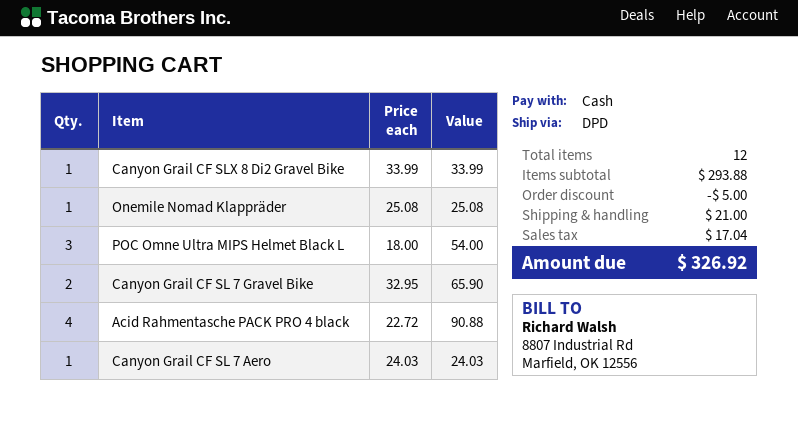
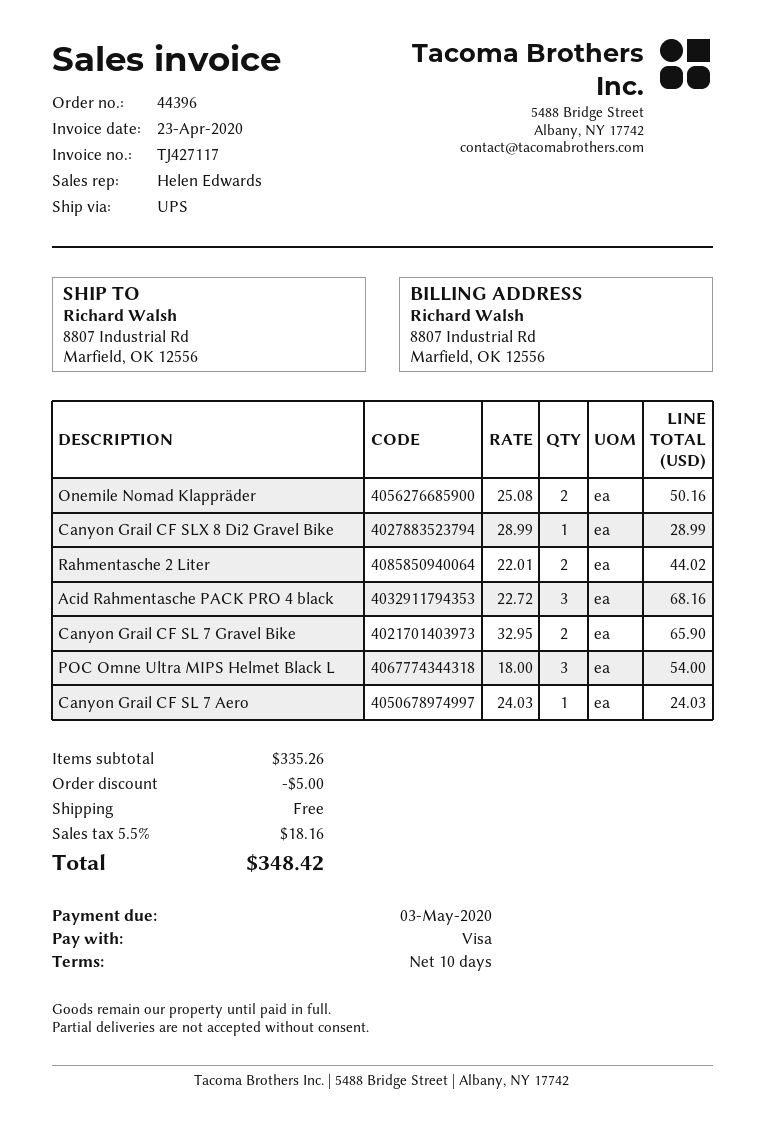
payment method: cash -> Visa
shipping method: DPD -> UPS
Canyon Grail CF SLX 8 Di2 Gravel Bike: 1 x 33.99 = 33.99 -> 1 x 28.99 = 28.99
Onemile Nomad Klappräder: 1 x 25.08 = 25.08 -> 2 x 25.08 = 50.16
Acid Rahmentasche PACK PRO 4 black: 4 x 22.72 = 90.88 -> 3 x 22.72 = 68.16
Rahmentasche 2 Liter: none -> 2 x 22.01 = 44.02
subtotal: 293.88 -> 335.26
shipping: 21.00 -> 0.00
tax: 17.04 -> 18.16
total: 326.92 -> 348.42

